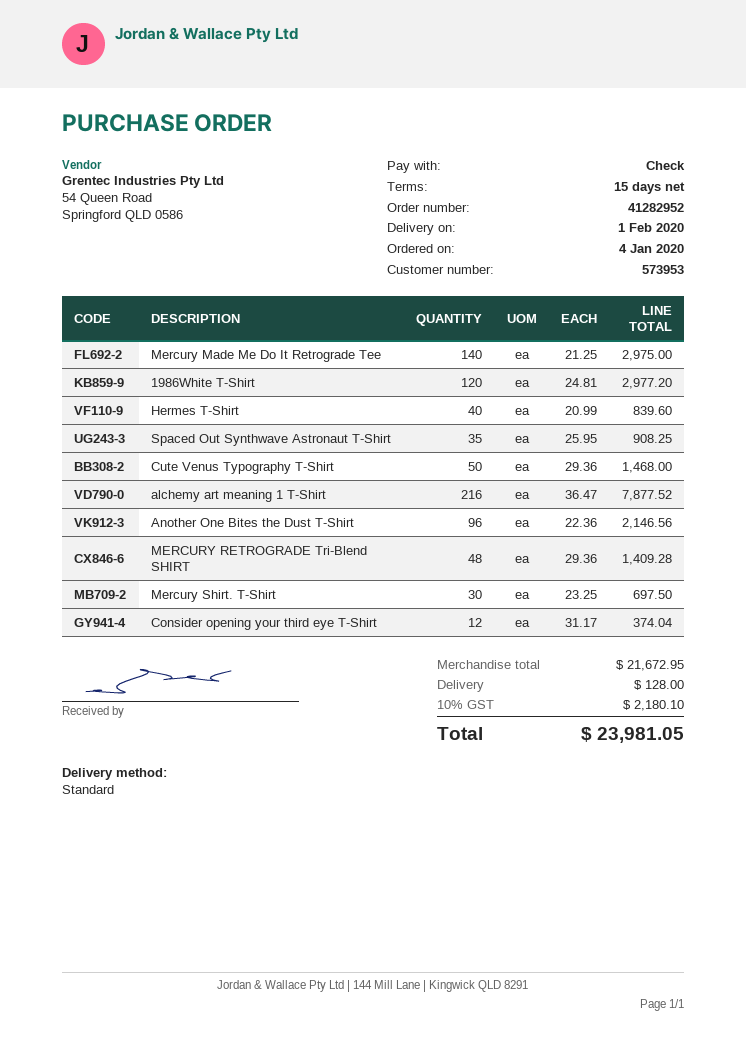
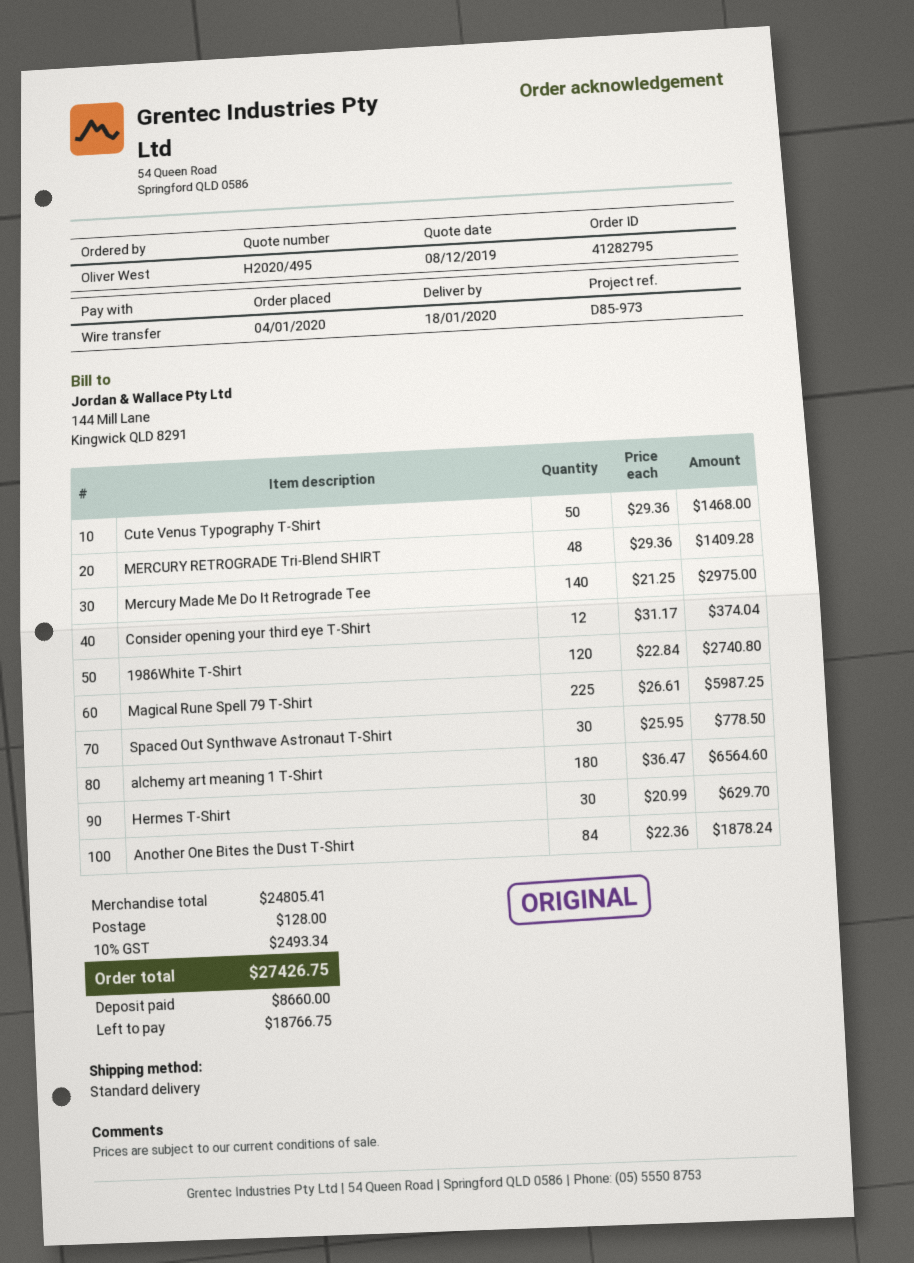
order number: 41282952 -> 41282795
delivery date: 2020-02-01 -> 2020-01-18
payment method: cheque -> bank transfer
1986White T-Shirt: 120 x 24.81 = 2977.20 -> 120 x 22.84 = 2740.80
Hermes T-Shirt: 40 x 20.99 = 839.60 -> 30 x 20.99 = 629.70
Spaced Out Synthwave Astronaut T-Shirt: 35 x 25.95 = 908.25 -> 30 x 25.95 = 778.50
alchemy art meaning 1 T-Shirt: 216 x 36.47 = 7877.52 -> 180 x 36.47 = 6564.60
Another One Bites the Dust T-Shirt: 96 x 22.36 = 2146.56 -> 84 x 22.36 = 1878.24
Mercury Shirt. T-Shirt: 30 x 23.25 = 697.50 -> none
Magical Rune Spell 79 T-Shirt: none -> 225 x 26.61 = 5987.25
subtotal: 21672.95 -> 24805.41
tax: 10% = 2180.10 -> 10% = 2493.34
total: 23981.05 -> 27426.75

